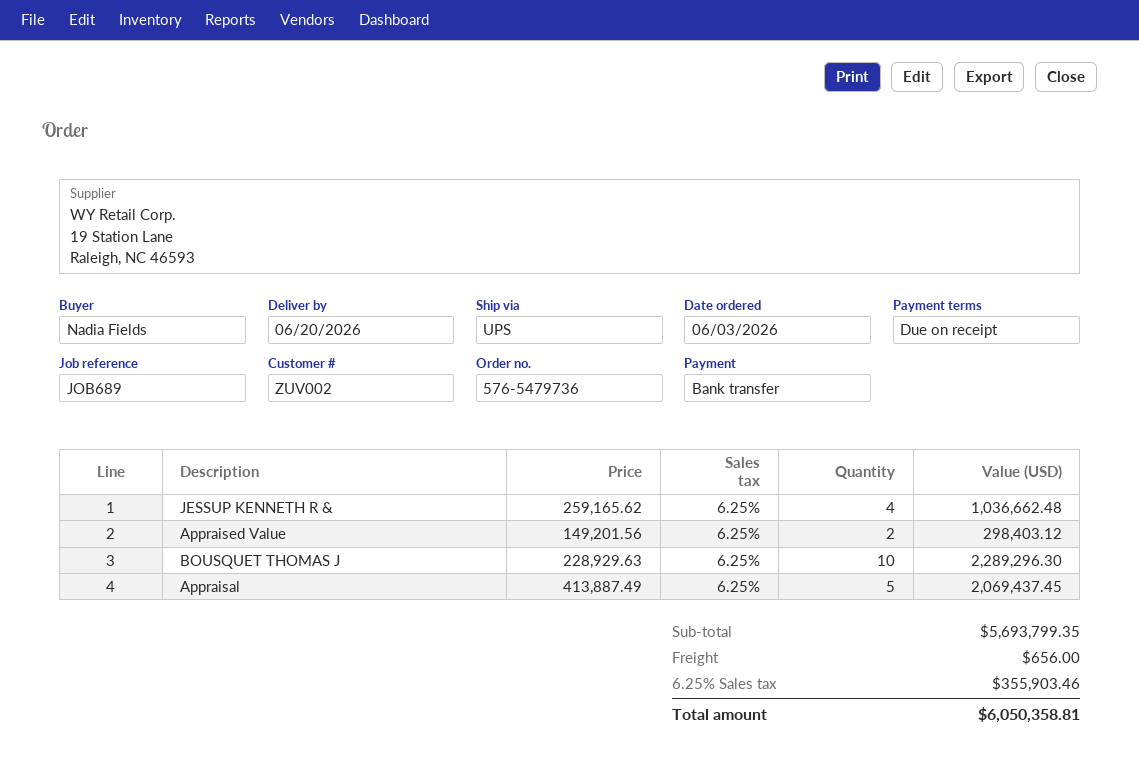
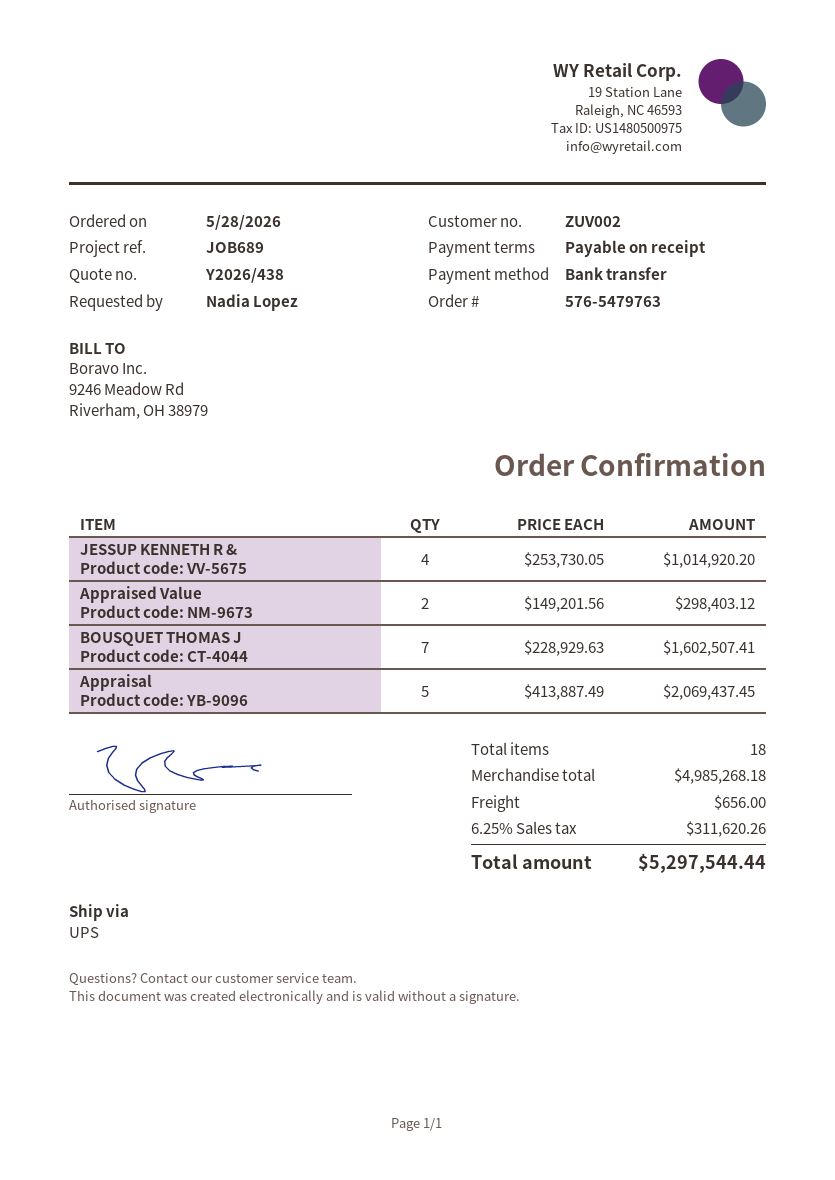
order number: 576-5479736 -> 576-5479763
order date: 2026-06-03 -> 2026-05-28
ordered by: Nadia Fields -> Nadia Lopez
JESSUP KENNETH R &: 4 x 259165.62 = 1036662.48 -> 4 x 253730.05 = 1014920.20
BOUSQUET THOMAS J: 10 x 228929.63 = 2289296.30 -> 7 x 228929.63 = 1602507.41
subtotal: 5693799.35 -> 4985268.18
tax: 6.25% = 355903.46 -> 6.25% = 311620.26
total: 6050358.81 -> 5297544.44

